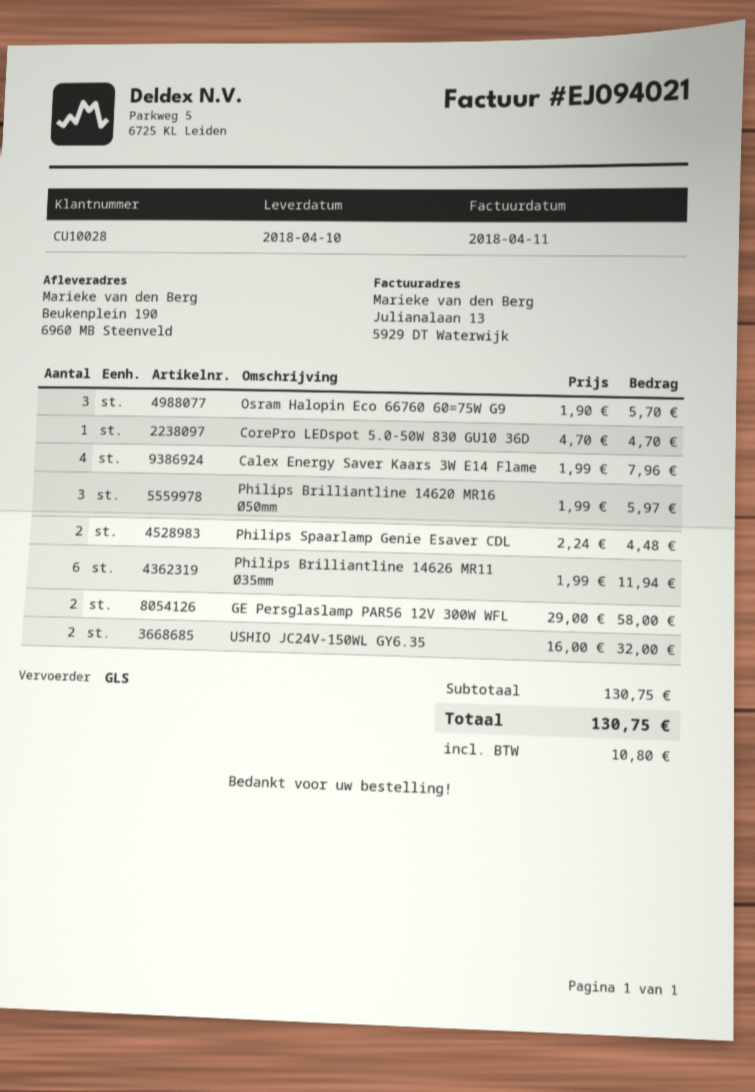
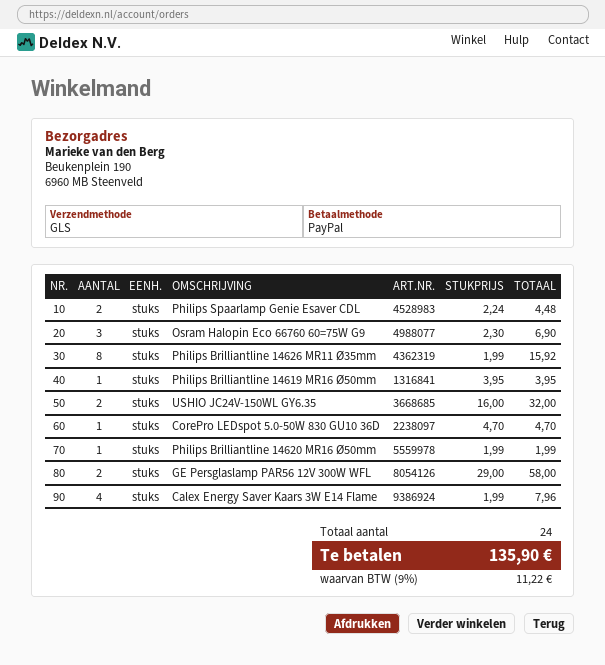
Osram Halopin Eco 66760 60=75W G9: 3 x 1.90 = 5.70 -> 3 x 2.30 = 6.90
Philips Brilliantline 14620 MR16 Ø50mm: 3 x 1.99 = 5.97 -> 1 x 1.99 = 1.99
Philips Brilliantline 14626 MR11 Ø35mm: 6 x 1.99 = 11.94 -> 8 x 1.99 = 15.92
Philips Brilliantline 14619 MR16 Ø50mm: none -> 1 x 3.95 = 3.95
tax: 10.80 -> 11.22
total: 130.75 -> 135.90

